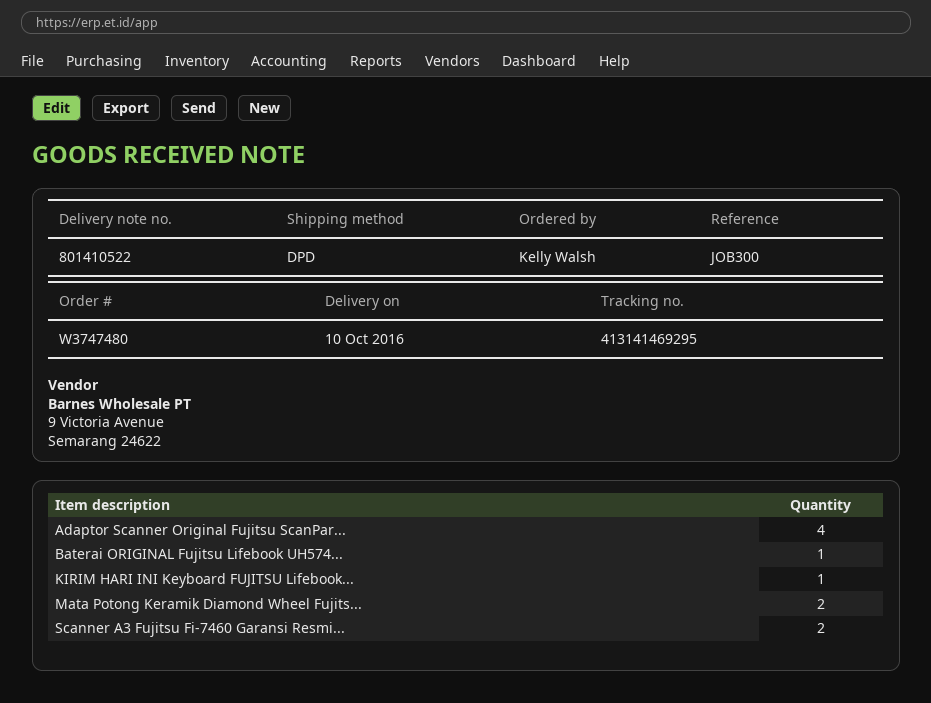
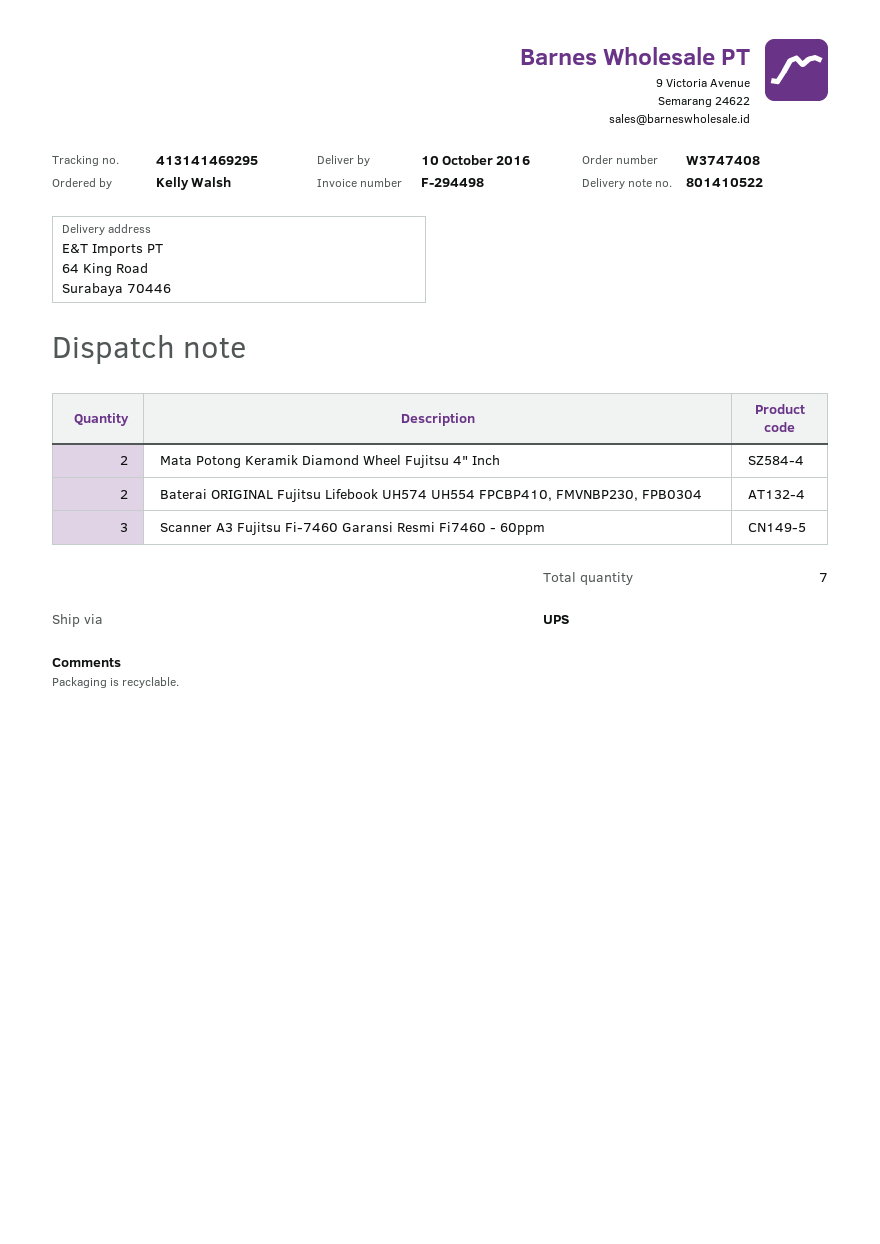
order number: W3747480 -> W3747408
shipping method: DPD -> UPS
Adaptor Scanner Original Fujitsu ScanPar...: 4 -> none
Baterai ORIGINAL Fujitsu Lifebook UH574...: 1 -> 2
KIRIM HARI INI Keyboard FUJITSU Lifebook...: 1 -> none
Scanner A3 Fujitsu Fi-7460 Garansi Resmi...: 2 -> 3

